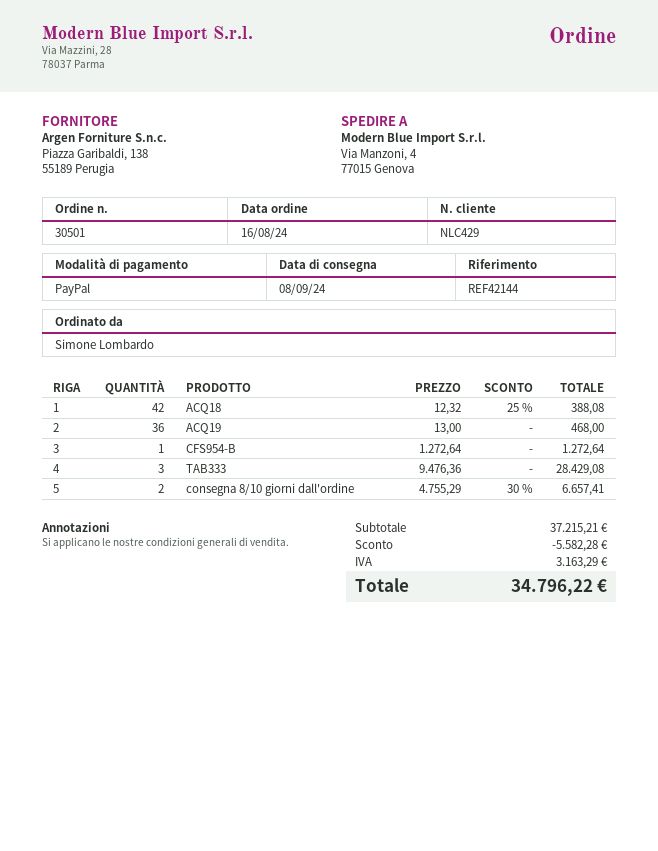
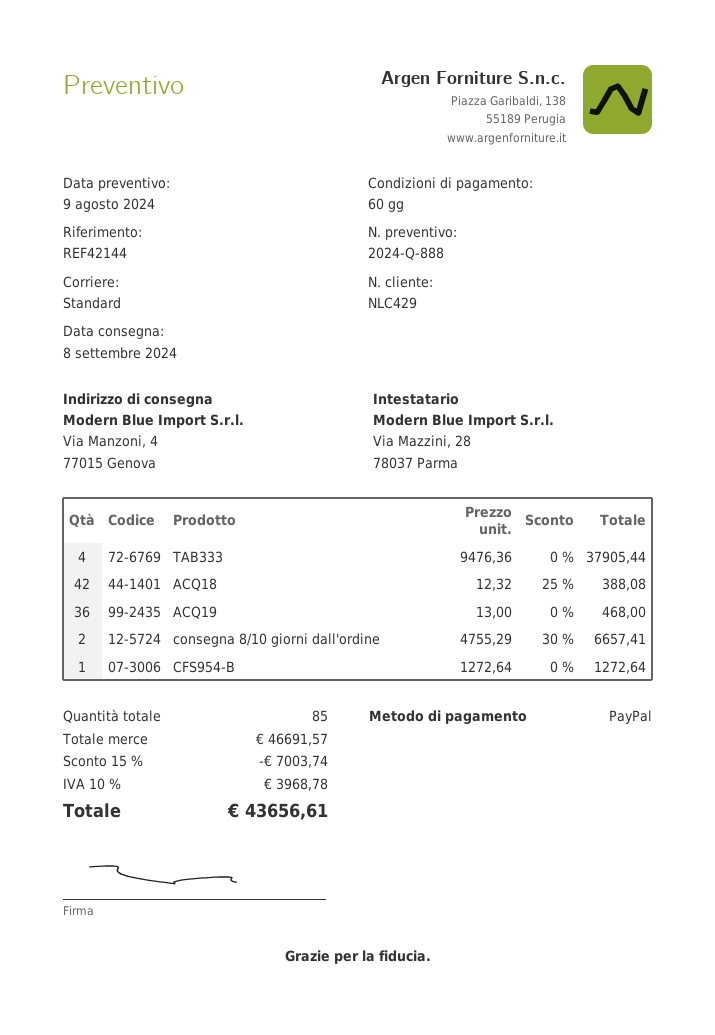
TAB333: 3 x 9476.36 = 28429.08 -> 4 x 9476.36 = 37905.44
subtotal: 37215.21 -> 46691.57
discount: 5582.28 -> 7003.74
tax: 3163.29 -> 3968.78
total: 34796.22 -> 43656.61

